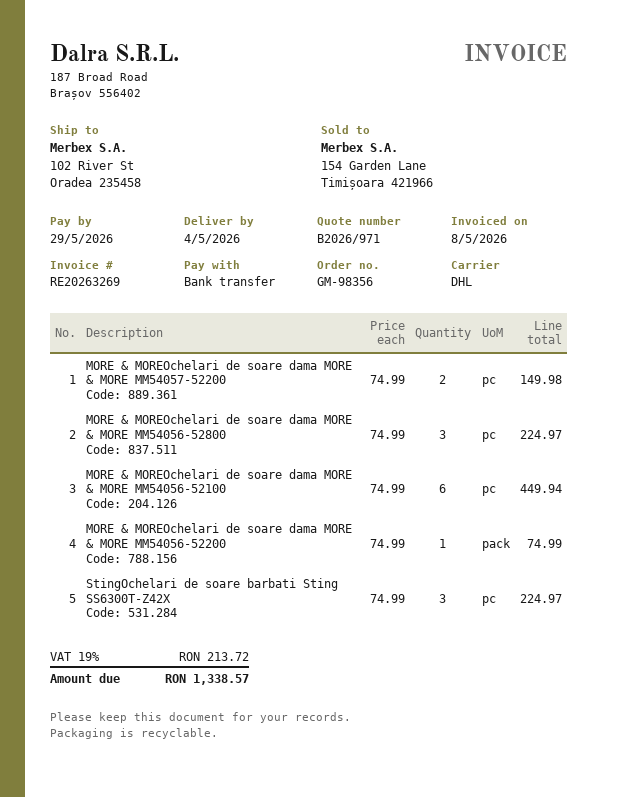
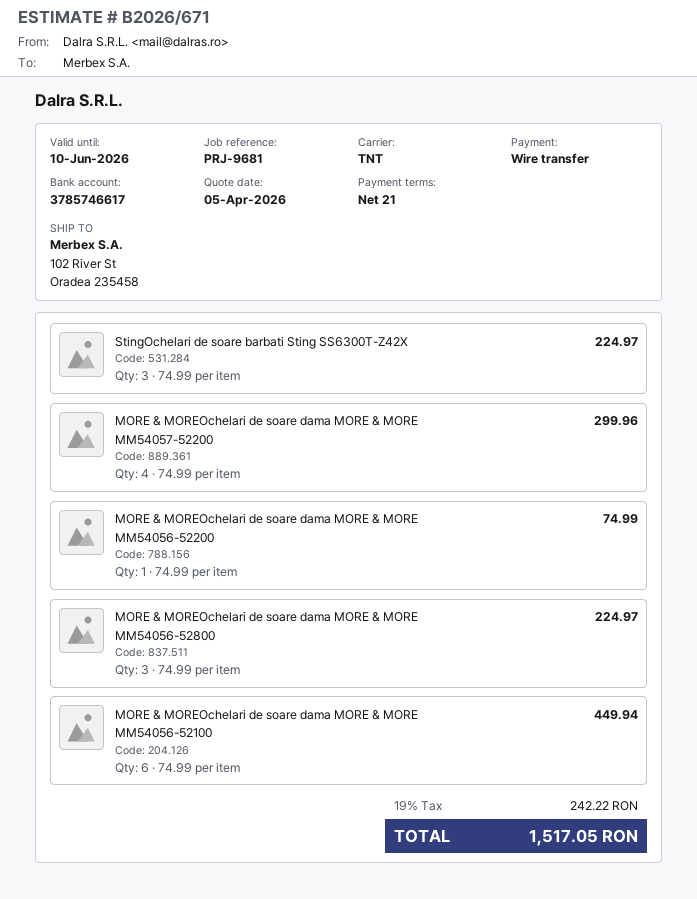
quote number: B2026/971 -> B2026/671
shipping method: DHL -> TNT
MORE & MOREOchelari de soare dama MORE & MORE MM54057-52200: 2 x 74.99 = 149.98 -> 4 x 74.99 = 299.96
tax: 19% = 213.72 -> 19% = 242.22
total: 1338.57 -> 1517.05

